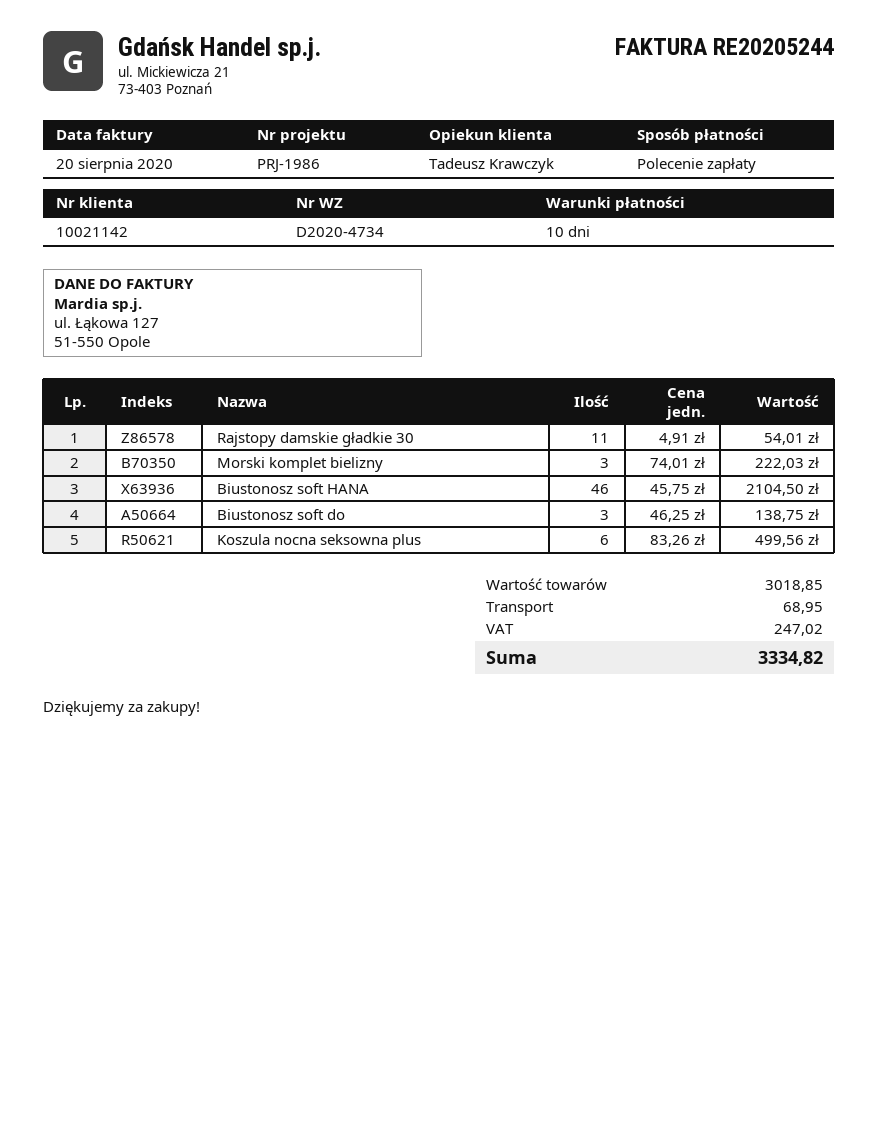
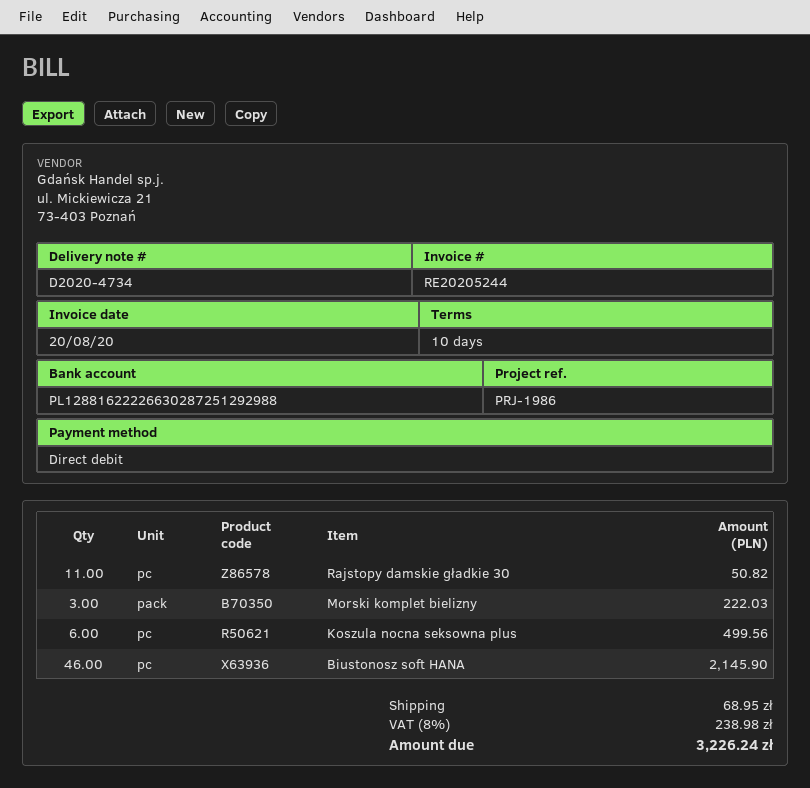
Rajstopy damskie gładkie 30: 11 for 54.01 -> 11 for 50.82
Biustonosz soft HANA: 46 for 2104.50 -> 46 for 2145.90
Biustonosz soft do: 3 for 138.75 -> none
tax: 247.02 -> 238.98
total: 3334.82 -> 3226.24

